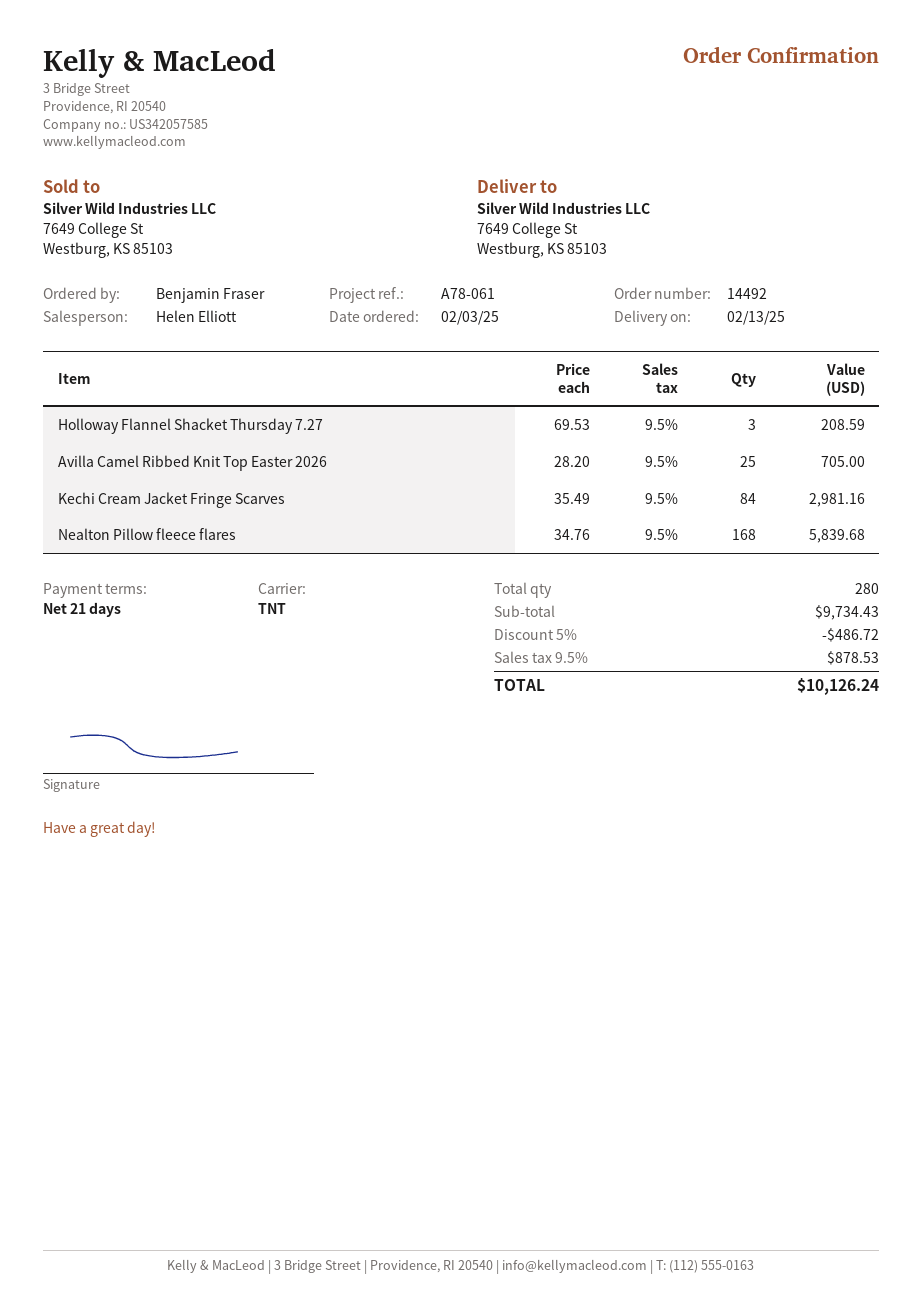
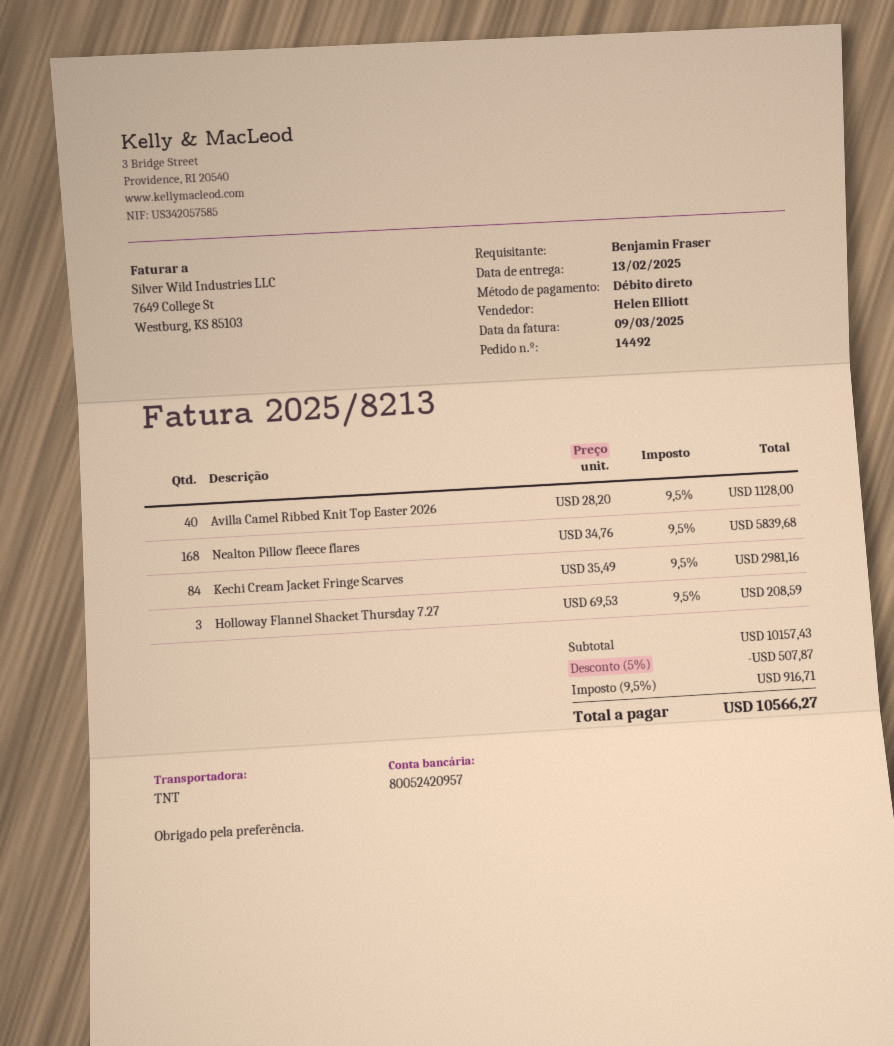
Avilla Camel Ribbed Knit Top Easter 2026: 25 x 28.20 = 705.00 -> 40 x 28.20 = 1128.00
subtotal: 9734.43 -> 10157.43
discount: 5% = 486.72 -> 5% = 507.87
tax: 9.5% = 878.53 -> 9.5% = 916.71
total: 10126.24 -> 10566.27

